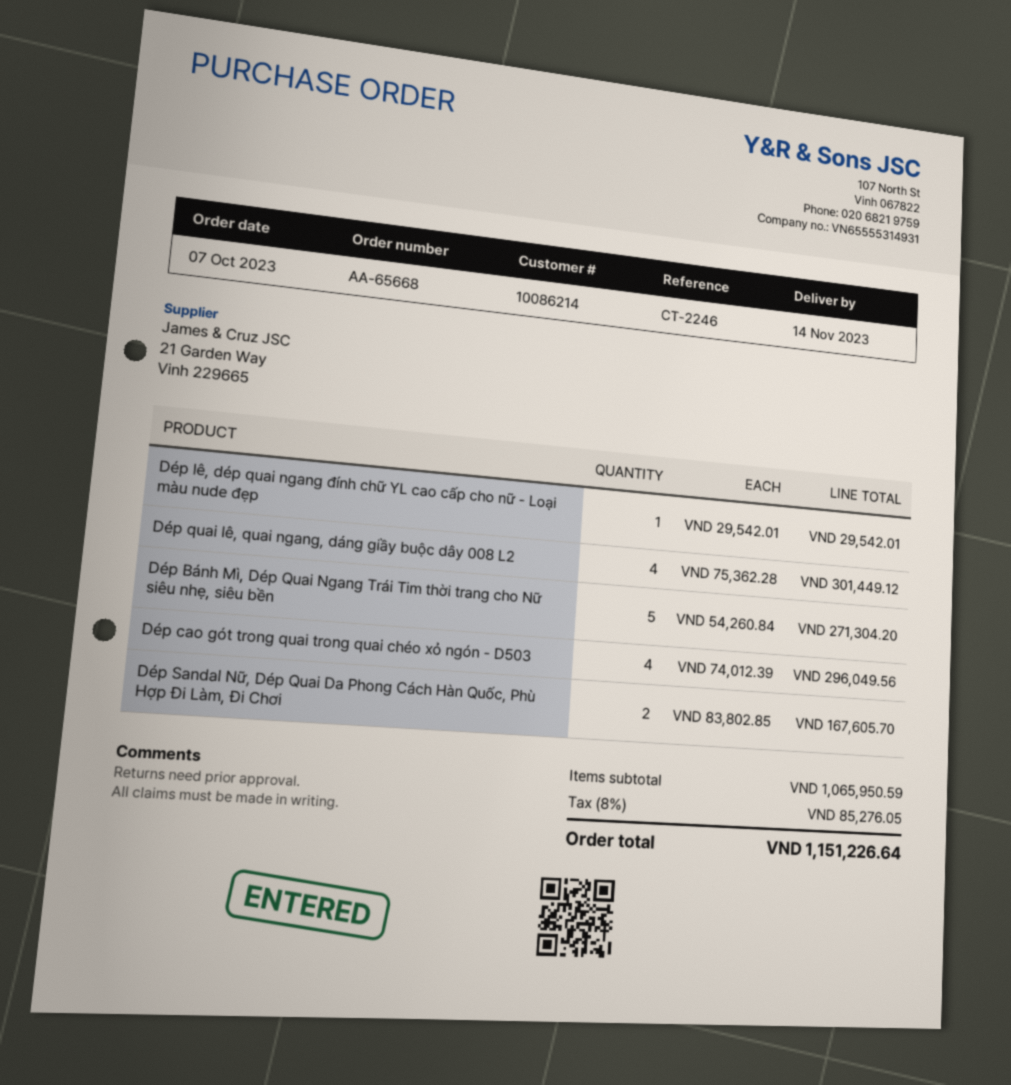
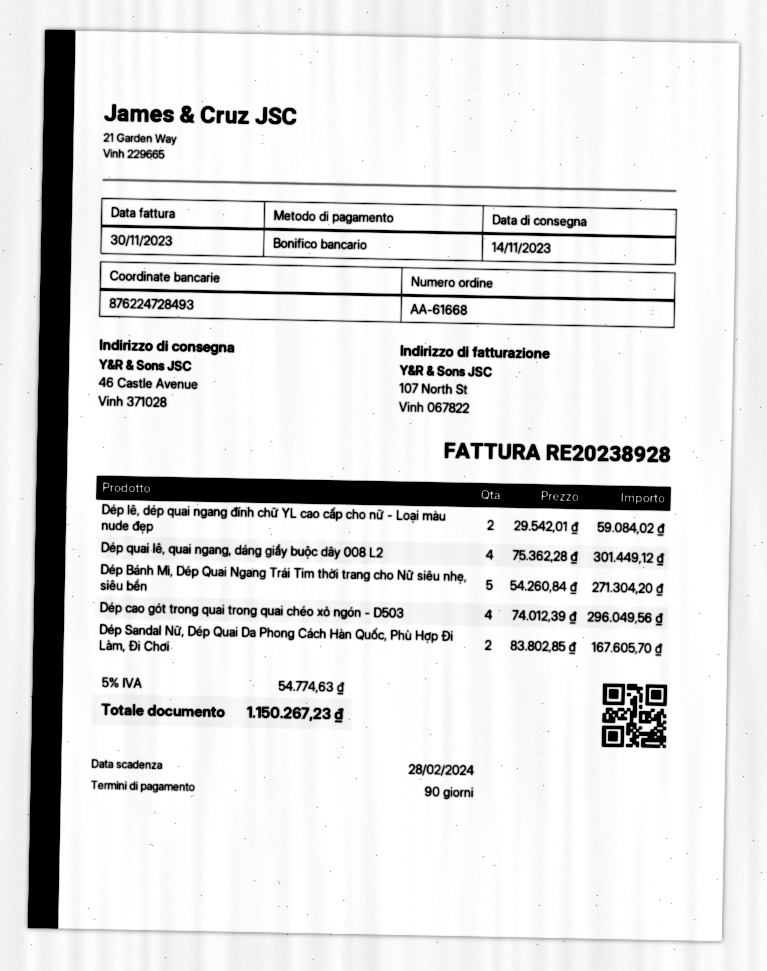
order number: AA-65668 -> AA-61668
Dép lê, dép quai ngang đính chữ YL cao cấp cho nữ - Loại màu nude đẹp: 1 x 29542.01 = 29542.01 -> 2 x 29542.01 = 59084.02
tax: 8% = 85276.05 -> 5% = 54774.63
total: 1151226.64 -> 1150267.23

